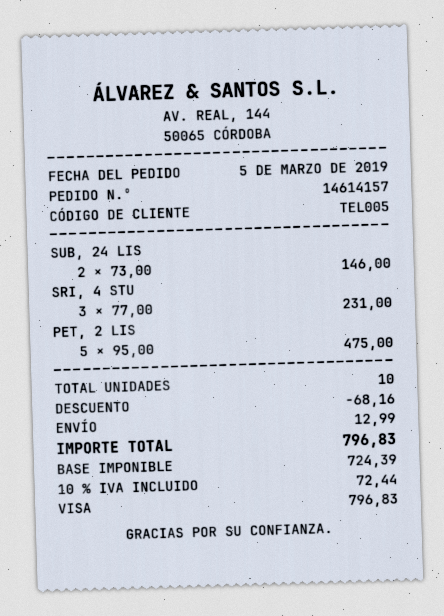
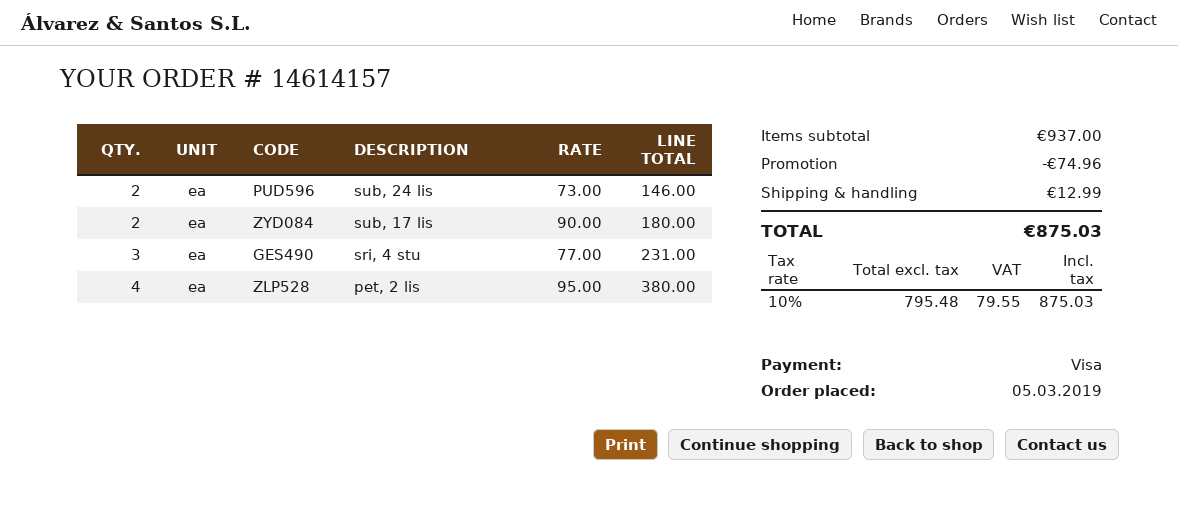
PET, 2 LIS: 5 x 95.00 = 475.00 -> 4 x 95.00 = 380.00
sub, 17 lis: none -> 2 x 90.00 = 180.00
discount: 68.16 -> 74.96
net: 724.39 -> 795.48
tax: 10% = 72.44 -> 10% = 79.55
total: 796.83 -> 875.03

